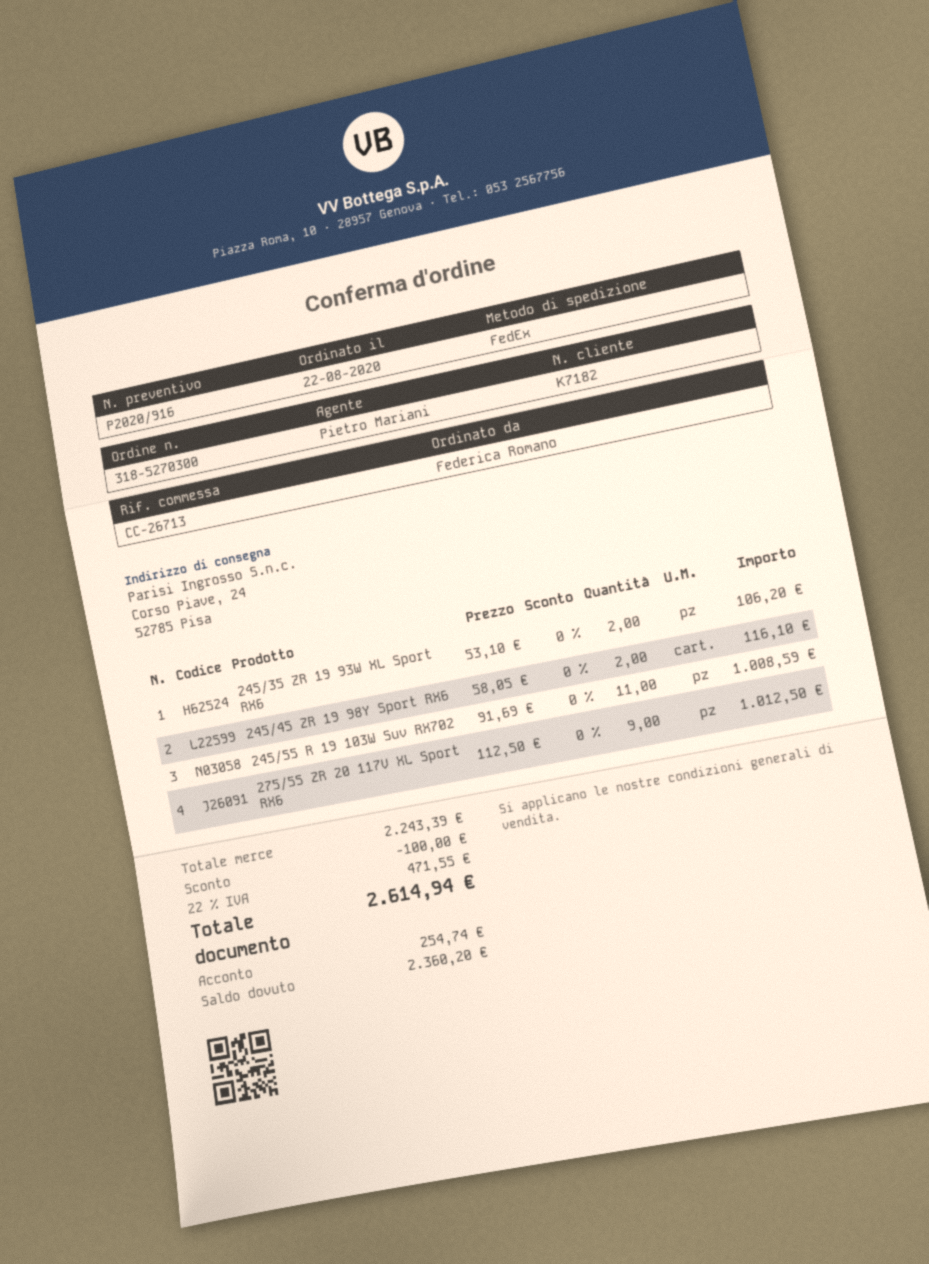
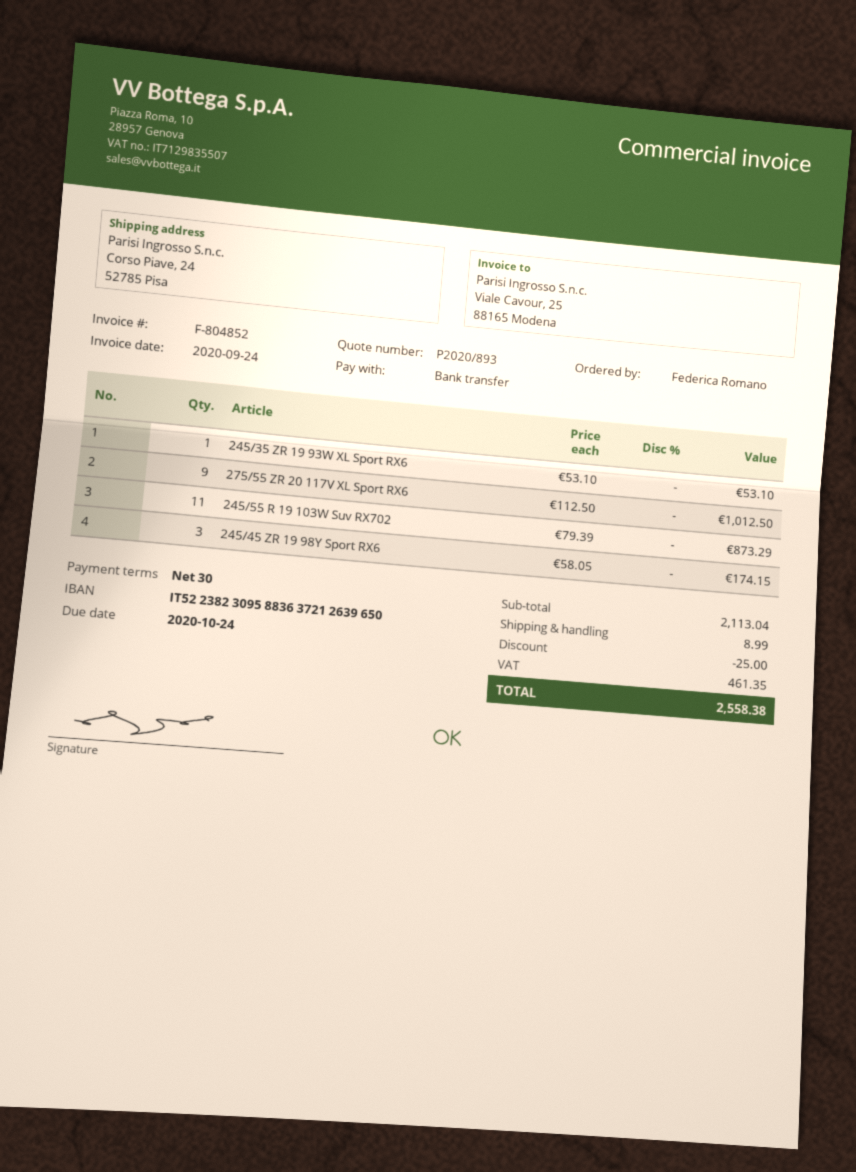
quote number: P2020/916 -> P2020/893
245/35 ZR 19 93W XL Sport RX6: 2 x 53.10 = 106.20 -> 1 x 53.10 = 53.10
245/45 ZR 19 98Y Sport RX6: 2 x 58.05 = 116.10 -> 3 x 58.05 = 174.15
245/55 R 19 103W Suv RX702: 11 x 91.69 = 1008.59 -> 11 x 79.39 = 873.29
subtotal: 2243.39 -> 2113.04
discount: 100.00 -> 25.00
shipping: none -> 8.99
tax: 471.55 -> 461.35
total: 2614.94 -> 2558.38

